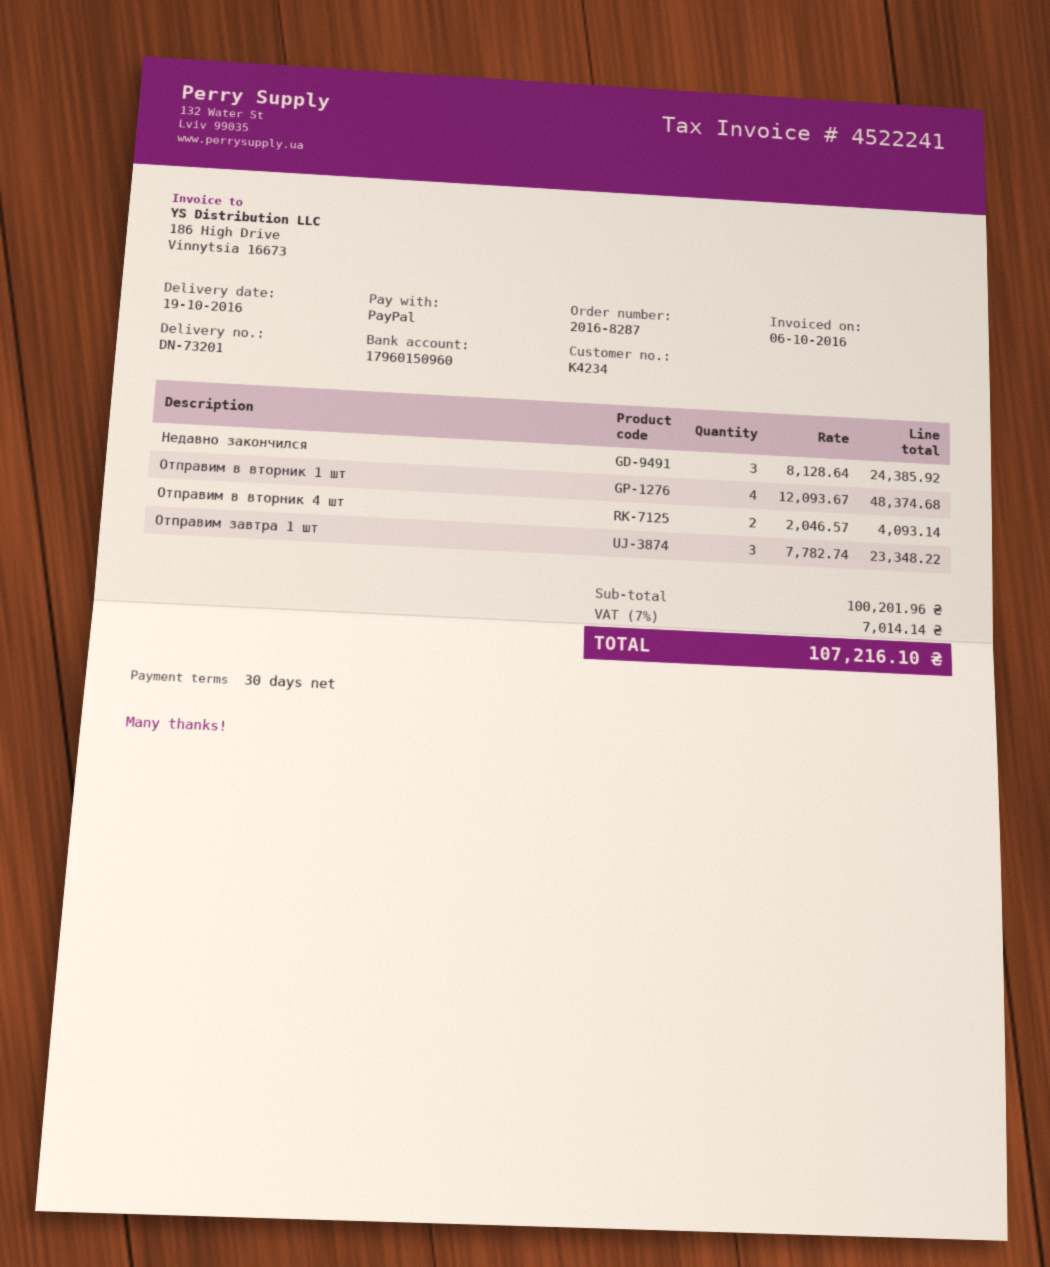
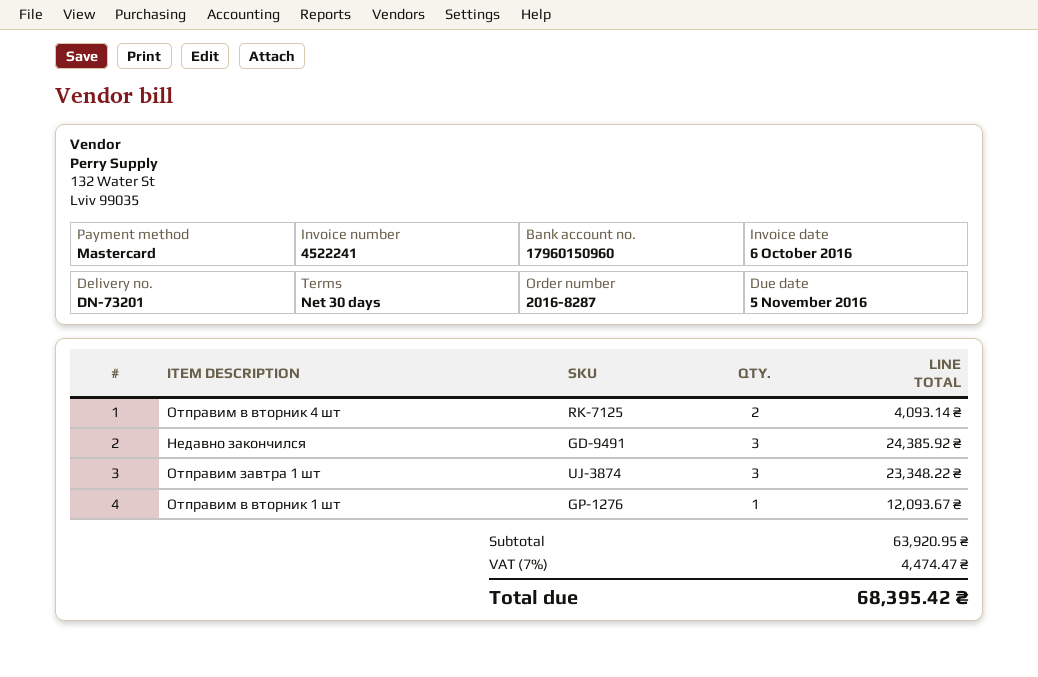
payment method: PayPal -> Mastercard
Отправим в вторник 1 шт: 4 for 48374.68 -> 1 for 12093.67
subtotal: 100201.96 -> 63920.95
tax: 7% = 7014.14 -> 7% = 4474.47
total: 107216.10 -> 68395.42

